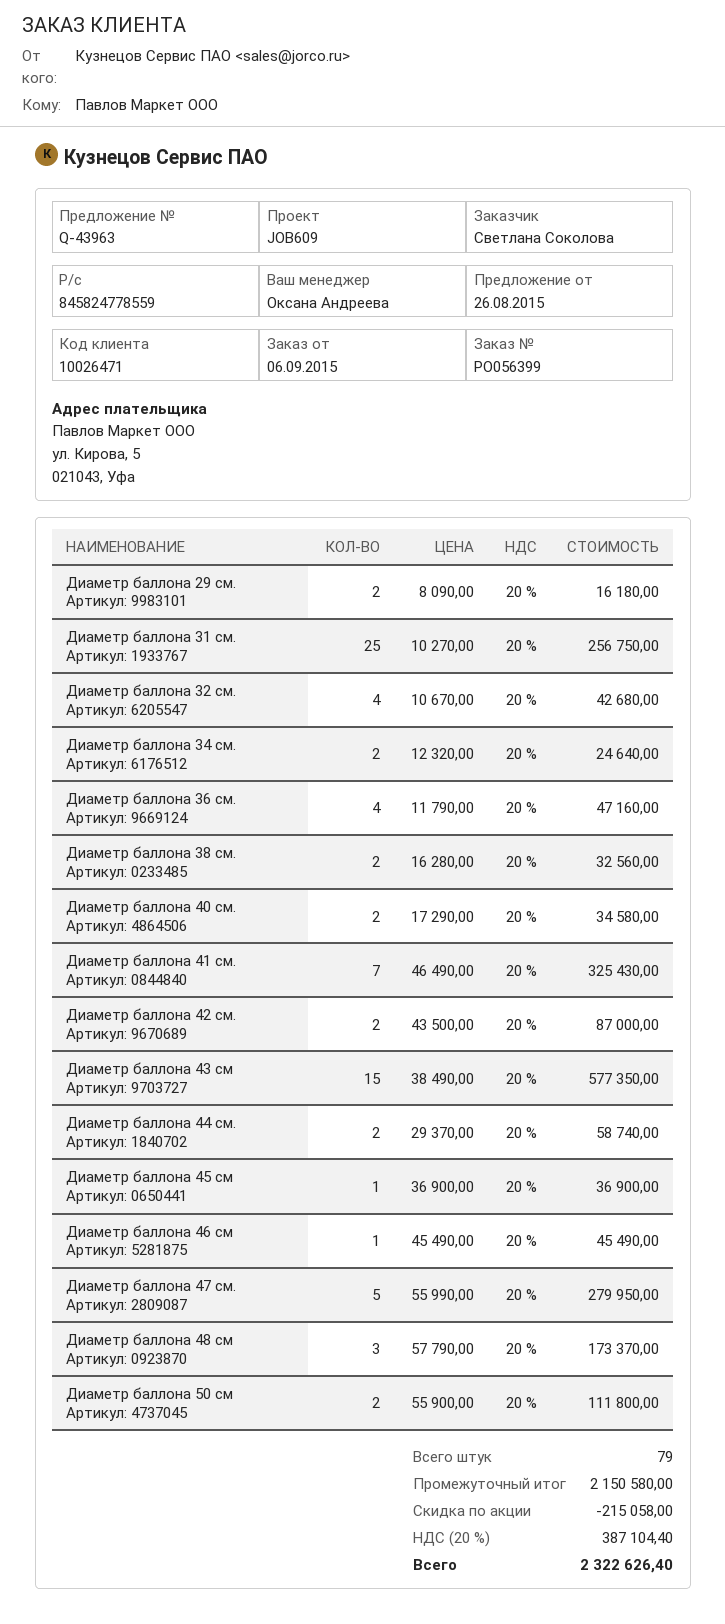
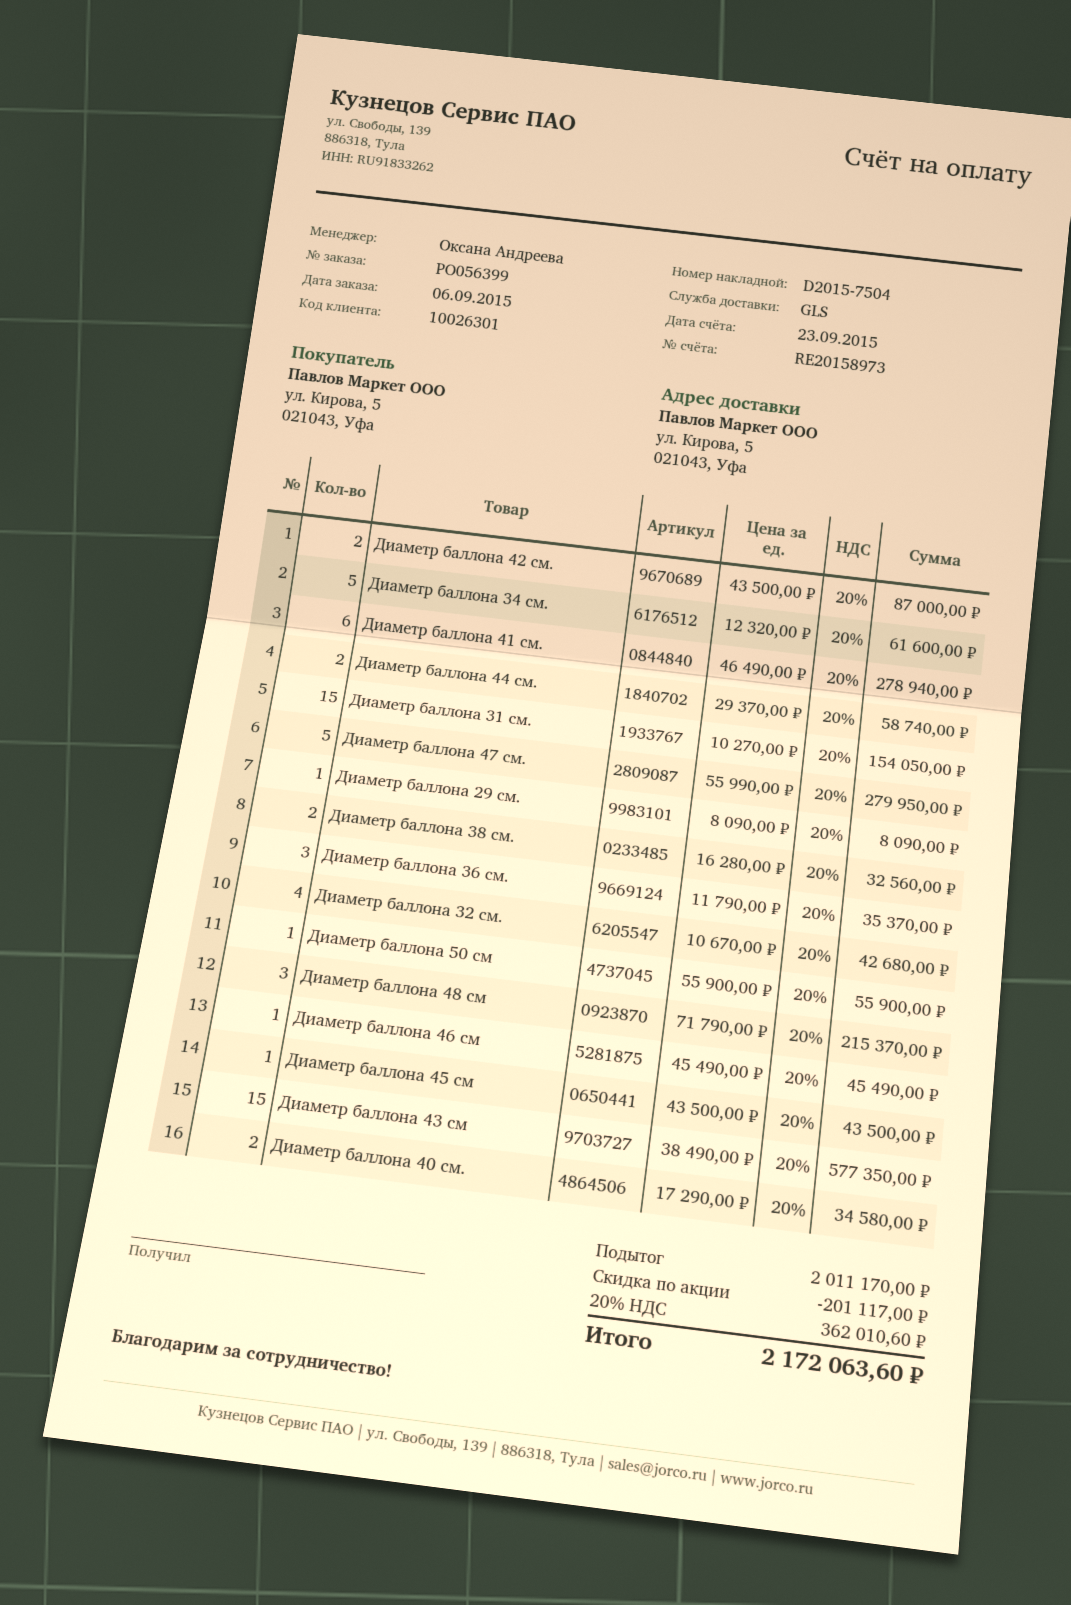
customer number: 10026471 -> 10026301
Диаметр баллона 29 см.: 2 x 8090.00 = 16180.00 -> 1 x 8090.00 = 8090.00
Диаметр баллона 31 см.: 25 x 10270.00 = 256750.00 -> 15 x 10270.00 = 154050.00
Диаметр баллона 34 см.: 2 x 12320.00 = 24640.00 -> 5 x 12320.00 = 61600.00
Диаметр баллона 36 см.: 4 x 11790.00 = 47160.00 -> 3 x 11790.00 = 35370.00
Диаметр баллона 41 см.: 7 x 46490.00 = 325430.00 -> 6 x 46490.00 = 278940.00
Диаметр баллона 45 см: 1 x 36900.00 = 36900.00 -> 1 x 43500.00 = 43500.00
Диаметр баллона 48 см: 3 x 57790.00 = 173370.00 -> 3 x 71790.00 = 215370.00
Диаметр баллона 50 см: 2 x 55900.00 = 111800.00 -> 1 x 55900.00 = 55900.00
subtotal: 2150580.00 -> 2011170.00
discount: 215058.00 -> 201117.00
tax: 20% = 387104.40 -> 20% = 362010.60
total: 2322626.40 -> 2172063.60

